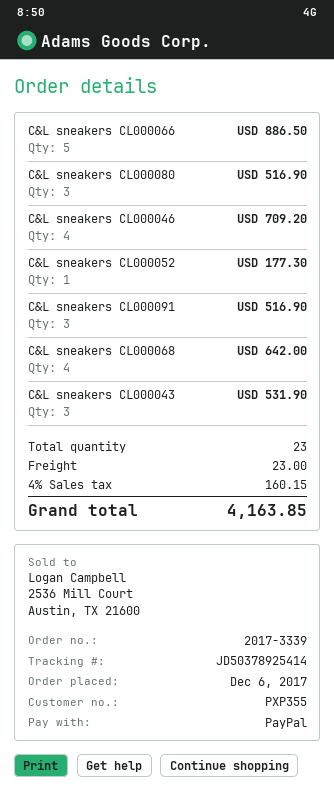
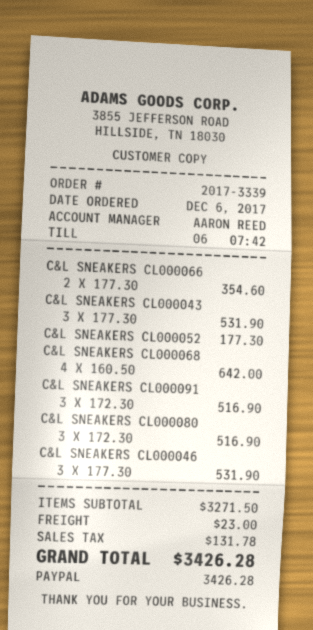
C&L sneakers CL000066: 5 for 886.50 -> 2 for 354.60
C&L sneakers CL000046: 4 for 709.20 -> 3 for 531.90
tax: 160.15 -> 131.78
total: 4163.85 -> 3426.28

